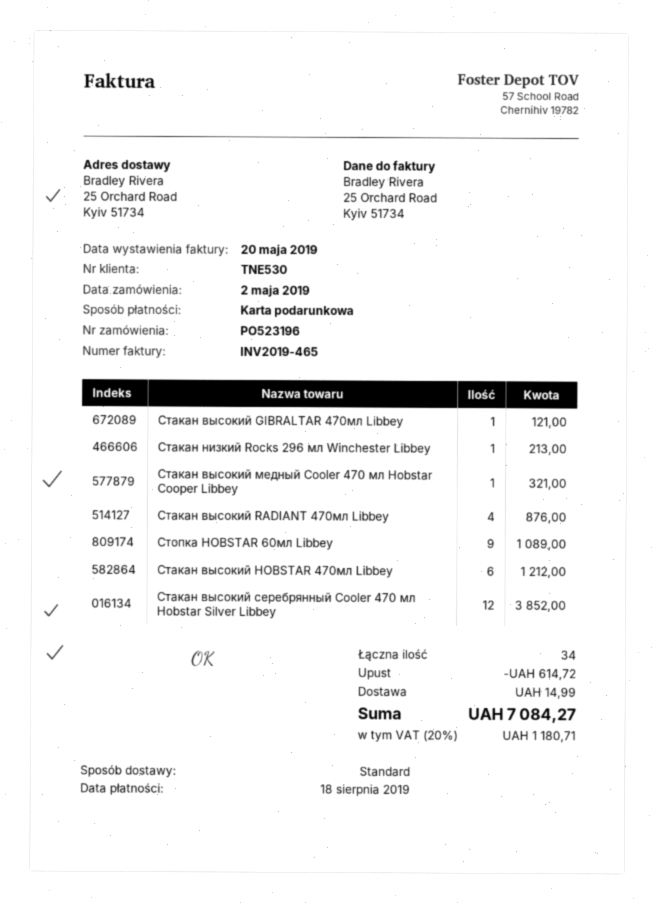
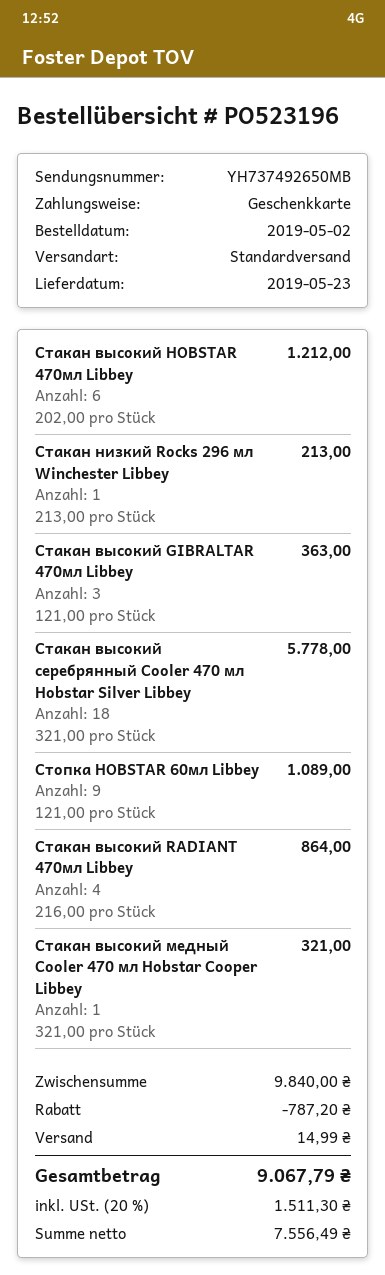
Стакан высокий GIBRALTAR 470мл Libbey: 1 for 121.00 -> 3 for 363.00
Стакан высокий RADIANT 470мл Libbey: 4 for 876.00 -> 4 for 864.00
Стакан высокий серебрянный Cooler 470 мл Hobstar Silver Libbey: 12 for 3852.00 -> 18 for 5778.00
discount: 614.72 -> 787.20
tax: 20% = 1180.71 -> 20% = 1511.30
total: 7084.27 -> 9067.79

